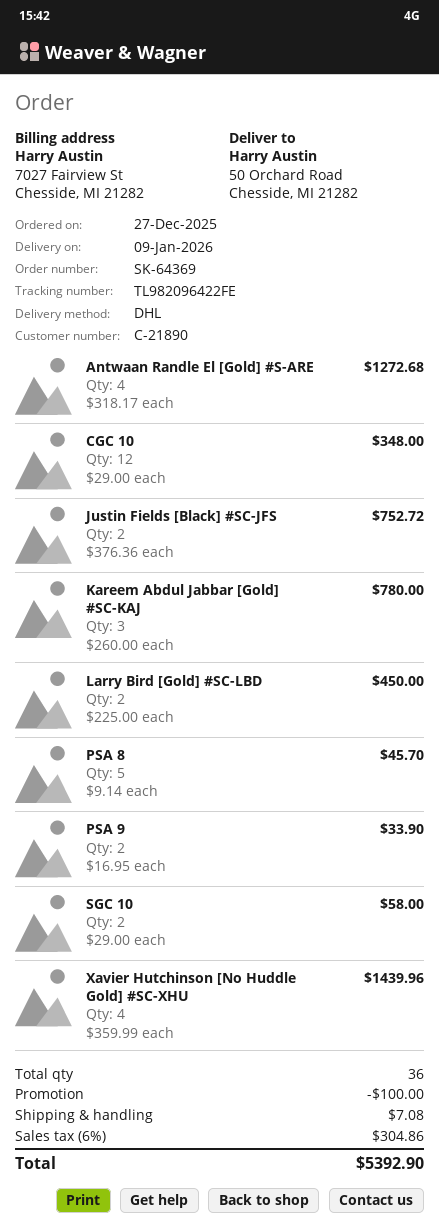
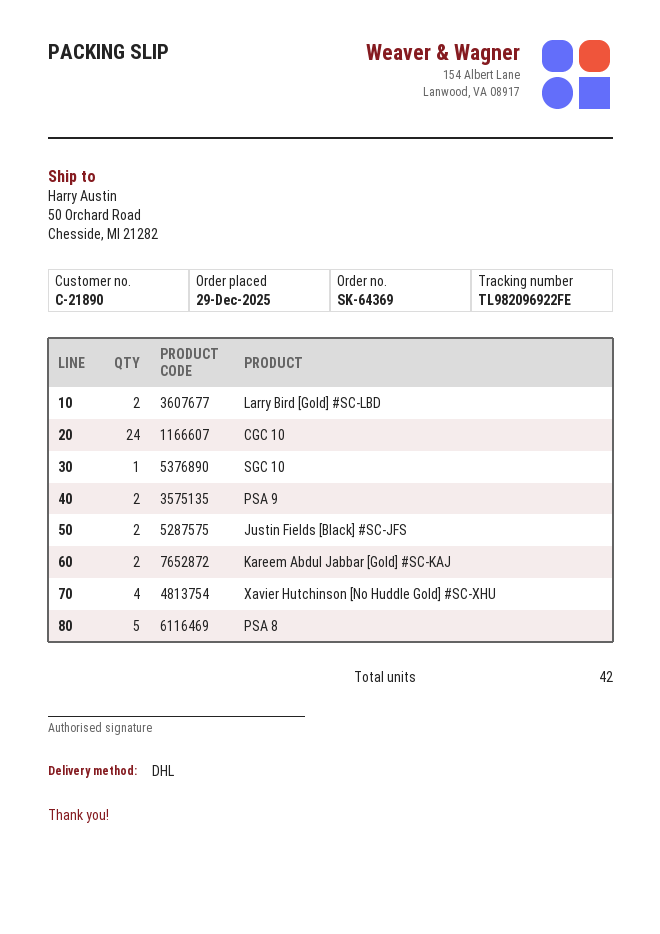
order date: 2025-12-27 -> 2025-12-29
tracking number: TL982096422FE -> TL982096922FE
Antwaan Randle El [Gold] #S-ARE: 4 -> none
CGC 10: 12 -> 24
Kareem Abdul Jabbar [Gold] #SC-KAJ: 3 -> 2
SGC 10: 2 -> 1
total quantity: 36 -> 42

